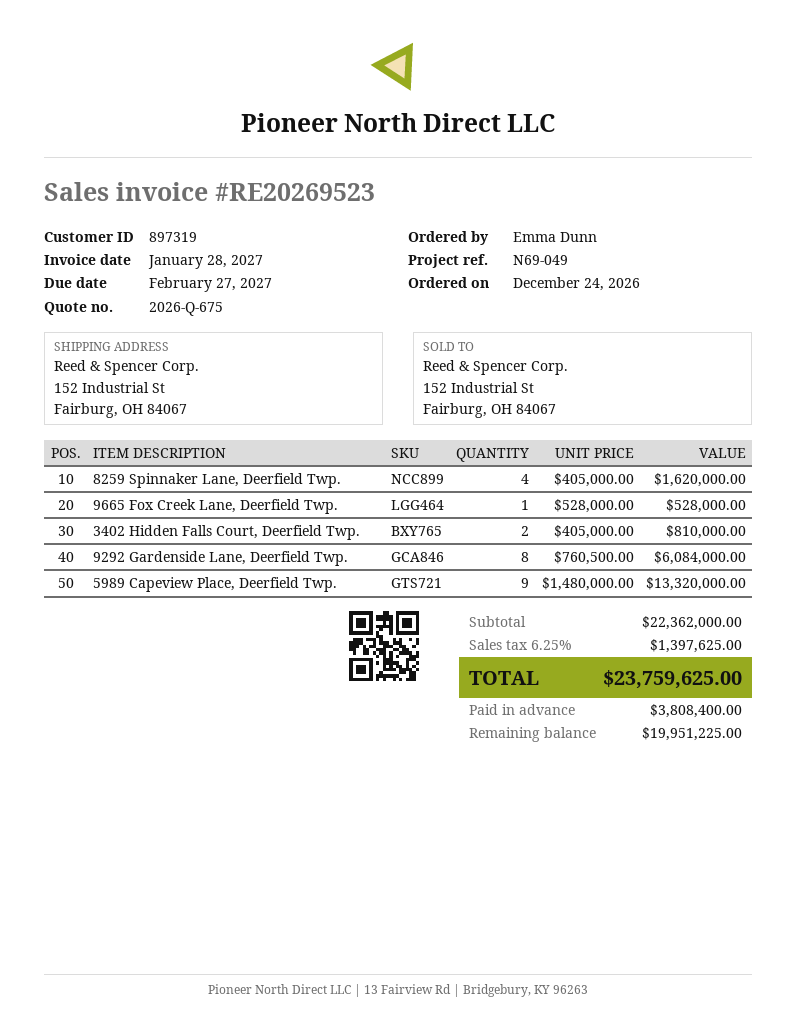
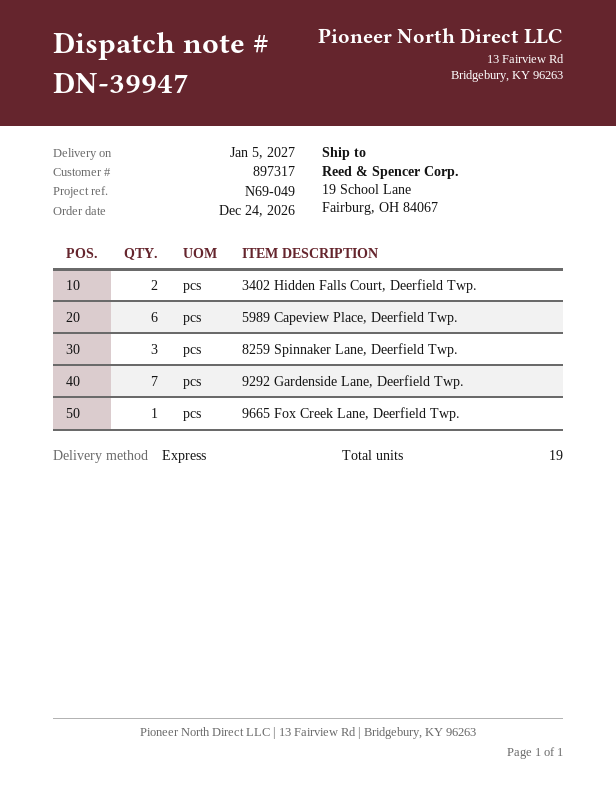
customer number: 897319 -> 897317
ship to: 152 Industrial St, Fairburg, OH 84067 -> 19 School Lane, Fairburg, OH 84067
8259 Spinnaker Lane, Deerfield Twp.: 4 -> 3
9292 Gardenside Lane, Deerfield Twp.: 8 -> 7
5989 Capeview Place, Deerfield Twp.: 9 -> 6

